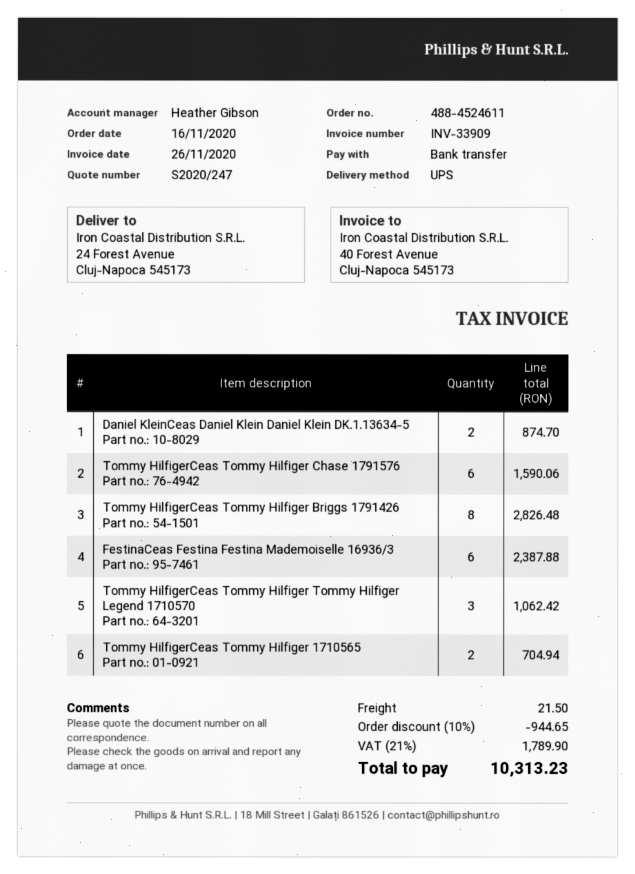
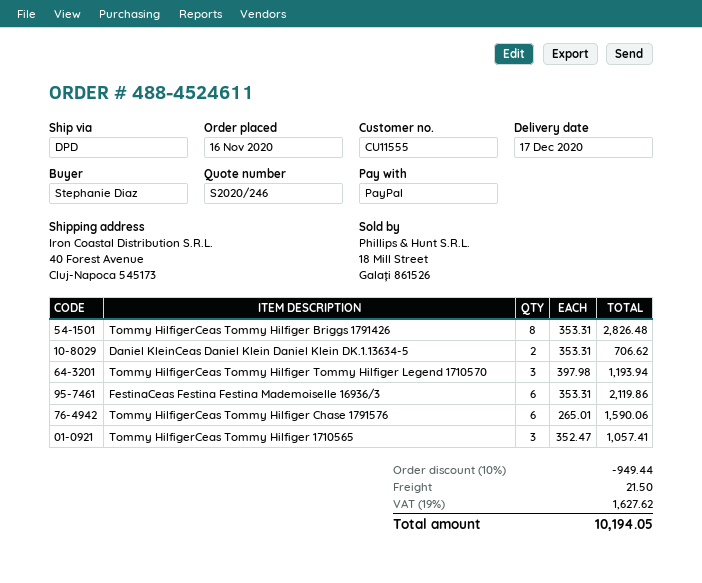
quote number: S2020/247 -> S2020/246
payment method: bank transfer -> PayPal
shipping method: UPS -> DPD
ship to: 24 Forest Avenue, Cluj-Napoca 545173 -> 40 Forest Avenue, Cluj-Napoca 545173
Daniel KleinCeas Daniel Klein Daniel Klein DK.1.13634-5: 2 for 874.70 -> 2 for 706.62
FestinaCeas Festina Festina Mademoiselle 16936/3: 6 for 2387.88 -> 6 for 2119.86
Tommy HilfigerCeas Tommy Hilfiger Tommy Hilfiger Legend 1710570: 3 for 1062.42 -> 3 for 1193.94
Tommy HilfigerCeas Tommy Hilfiger 1710565: 2 for 704.94 -> 3 for 1057.41
discount: 10% = 944.65 -> 10% = 949.44
tax: 21% = 1789.90 -> 19% = 1627.62
total: 10313.23 -> 10194.05

